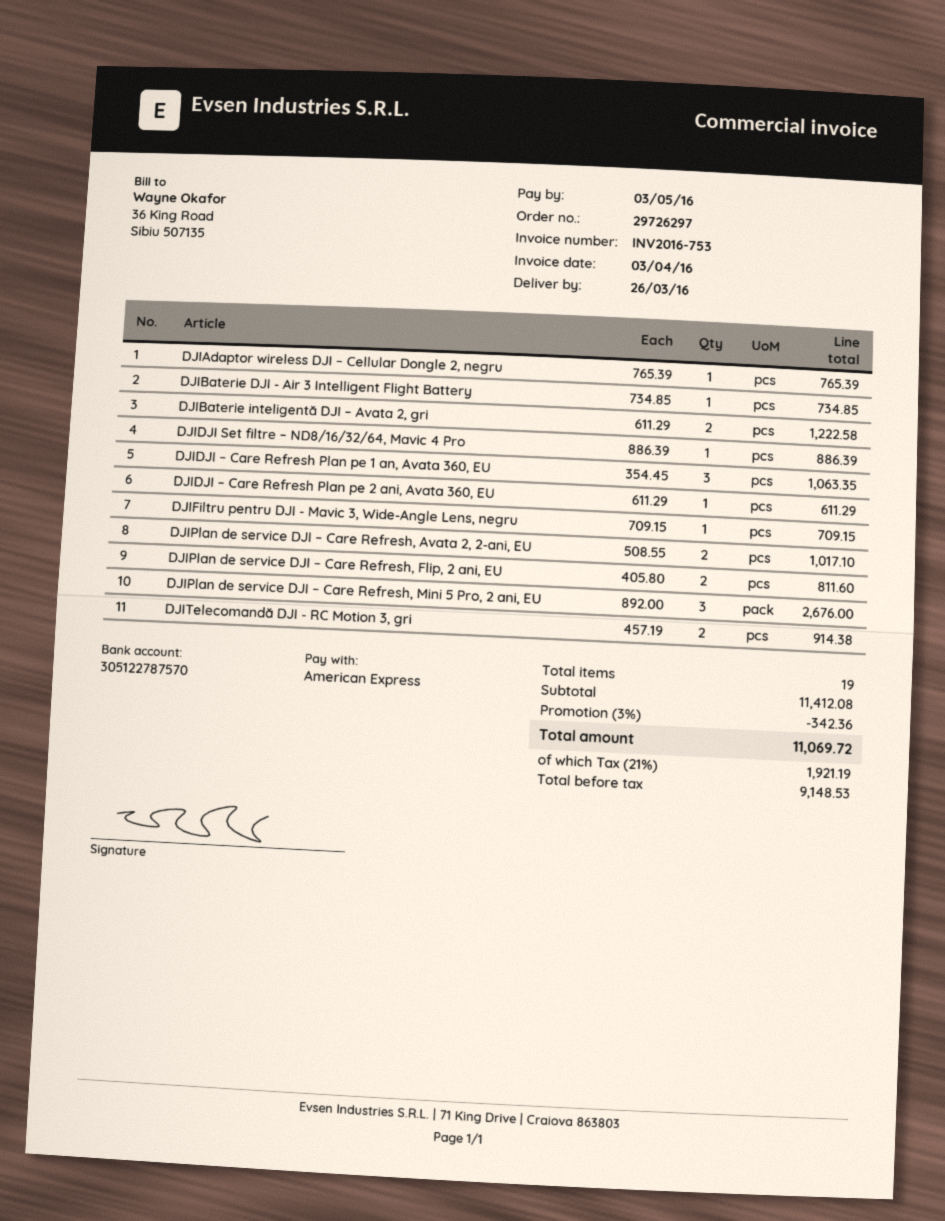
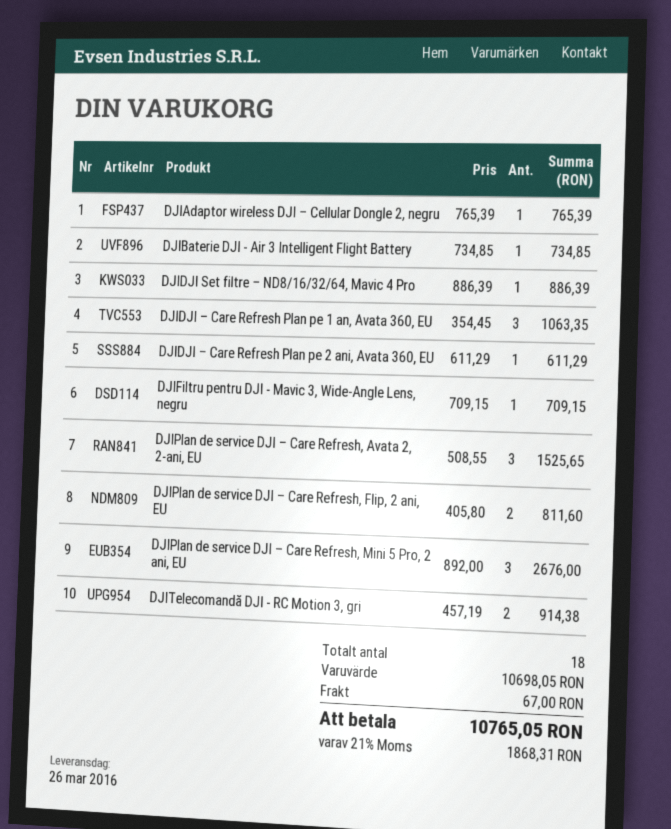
DJIBaterie inteligentă DJI – Avata 2, gri: 2 x 611.29 = 1222.58 -> none
DJIPlan de service DJI – Care Refresh, Avata 2, 2-ani, EU: 2 x 508.55 = 1017.10 -> 3 x 508.55 = 1525.65
total quantity: 19 -> 18
subtotal: 11412.08 -> 10698.05
discount: 3% = 342.36 -> none
shipping: none -> 67.00
tax: 21% = 1921.19 -> 21% = 1868.31
total: 11069.72 -> 10765.05

